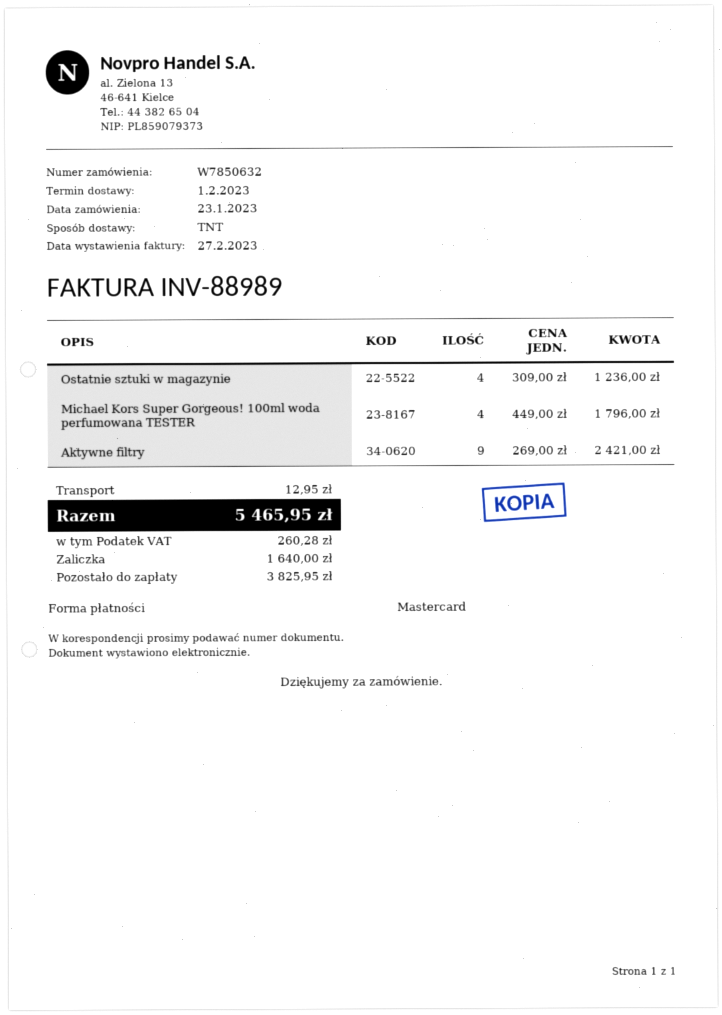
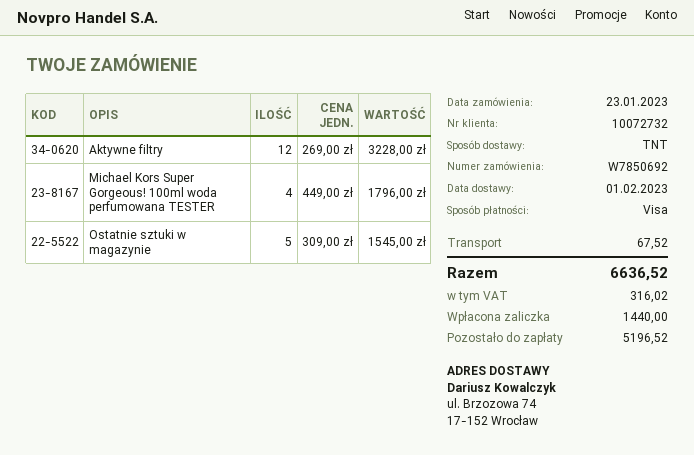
order number: W7850632 -> W7850692
payment method: Mastercard -> Visa
Ostatnie sztuki w magazynie: 4 x 309.00 = 1236.00 -> 5 x 309.00 = 1545.00
Aktywne filtry: 9 x 269.00 = 2421.00 -> 12 x 269.00 = 3228.00
shipping: 12.95 -> 67.52
tax: 260.28 -> 316.02
total: 5465.95 -> 6636.52
deposit: 1640.00 -> 1440.00
balance: 3825.95 -> 5196.52

